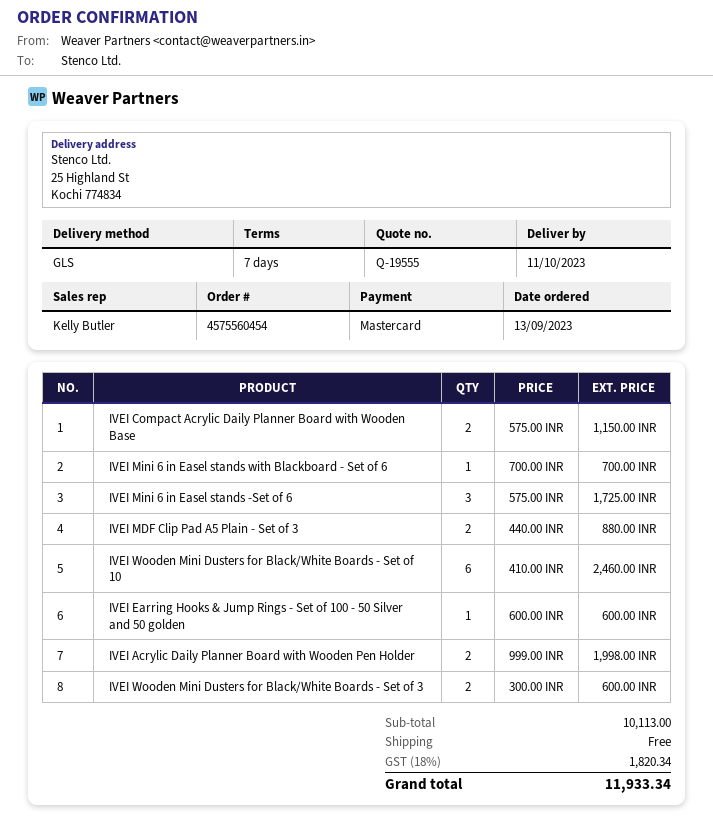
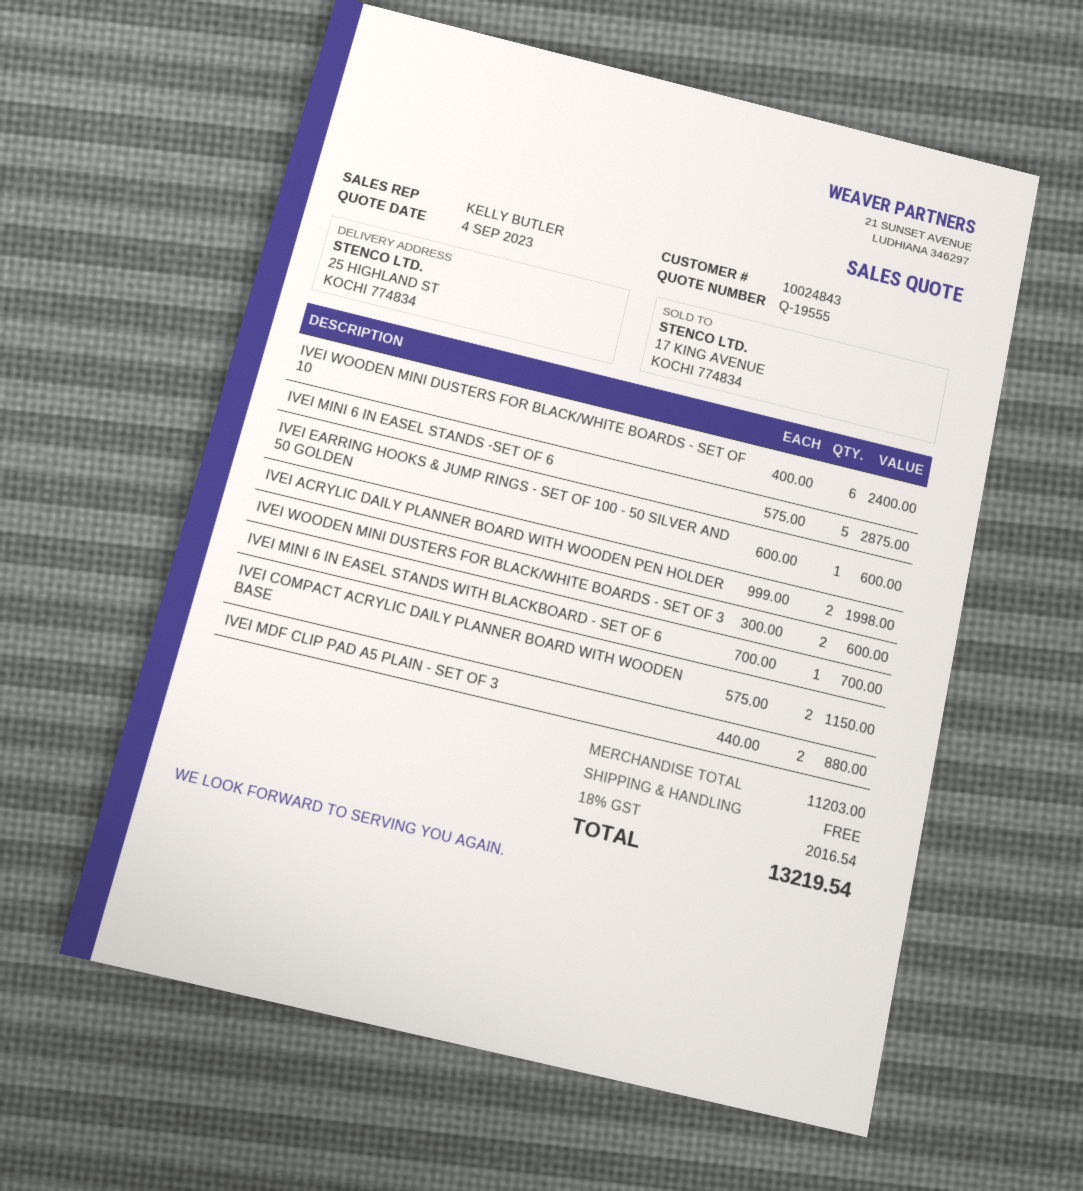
IVEI Mini 6 in Easel stands -Set of 6: 3 x 575.00 = 1725.00 -> 5 x 575.00 = 2875.00
IVEI Wooden Mini Dusters for Black/White Boards - Set of 10: 6 x 410.00 = 2460.00 -> 6 x 400.00 = 2400.00
subtotal: 10113.00 -> 11203.00
tax: 18% = 1820.34 -> 18% = 2016.54
total: 11933.34 -> 13219.54

